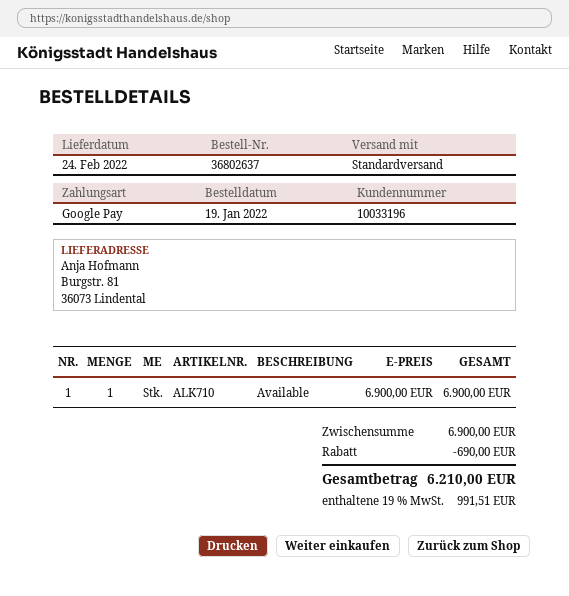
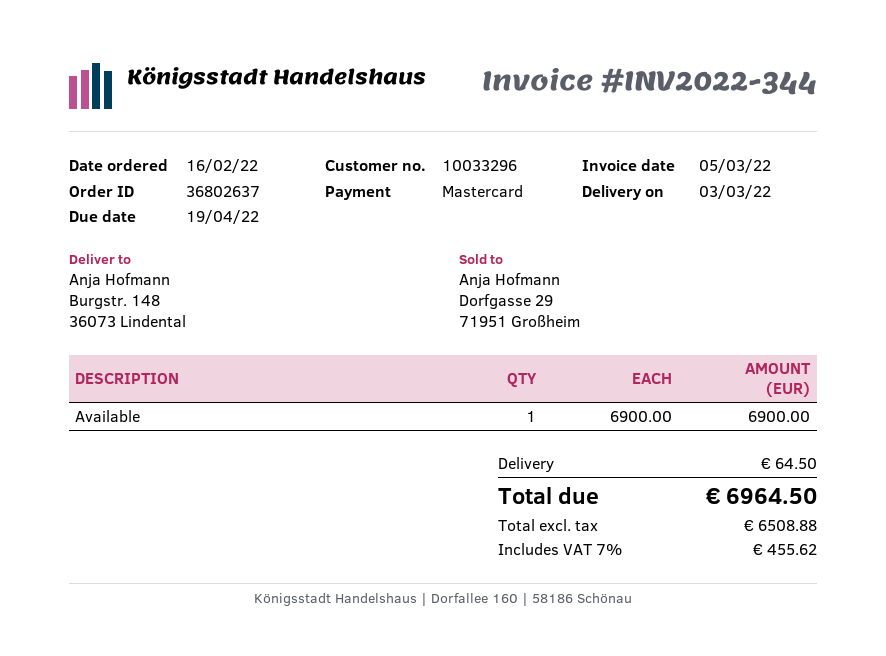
order date: 2022-01-19 -> 2022-02-16
delivery date: 2022-02-24 -> 2022-03-03
customer number: 10033196 -> 10033296
payment method: Google Pay -> Mastercard
ship to: Burgstr. 81, 36073 Lindental -> Burgstr. 148, 36073 Lindental
discount: 690.00 -> none
shipping: none -> 64.50
tax: 19% = 991.51 -> 7% = 455.62
total: 6210.00 -> 6964.50

